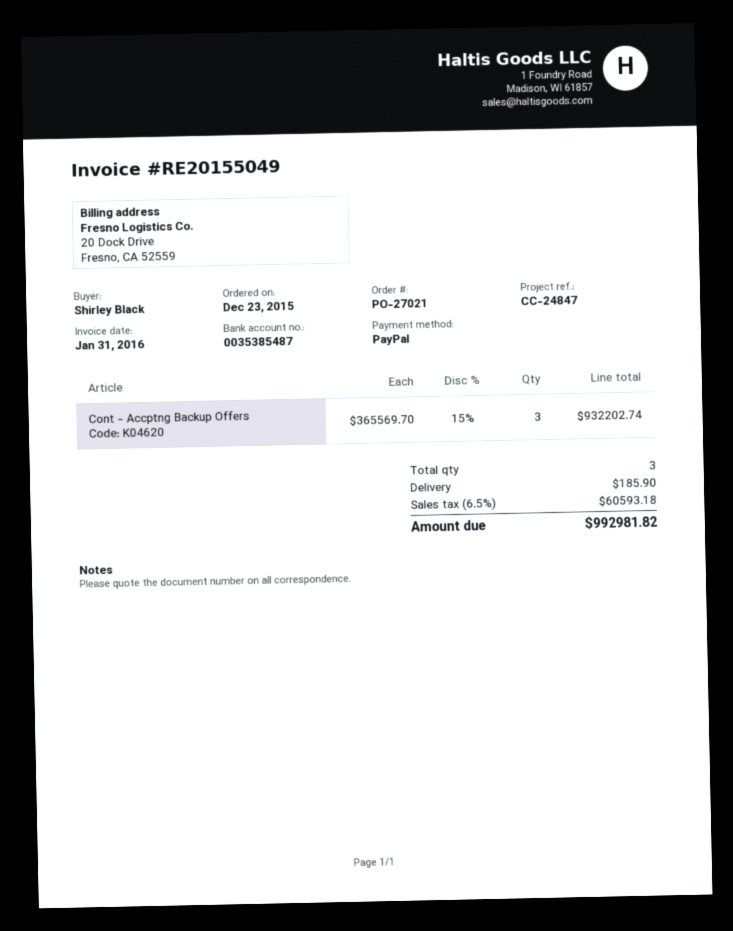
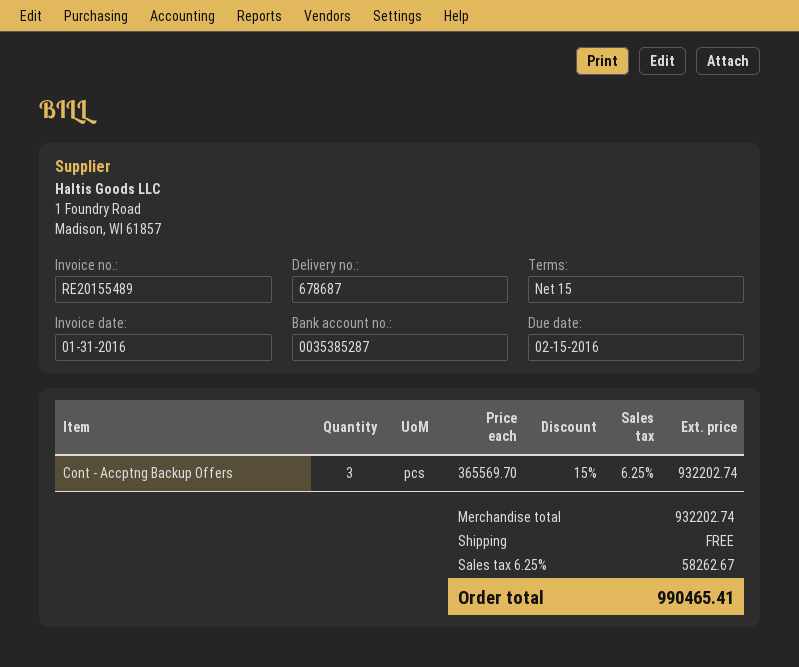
invoice number: RE20155049 -> RE20155489
bank account: 0035385487 -> 0035385287
shipping: 185.90 -> 0.00
tax: 6.5% = 60593.18 -> 6.25% = 58262.67
total: 992981.82 -> 990465.41

